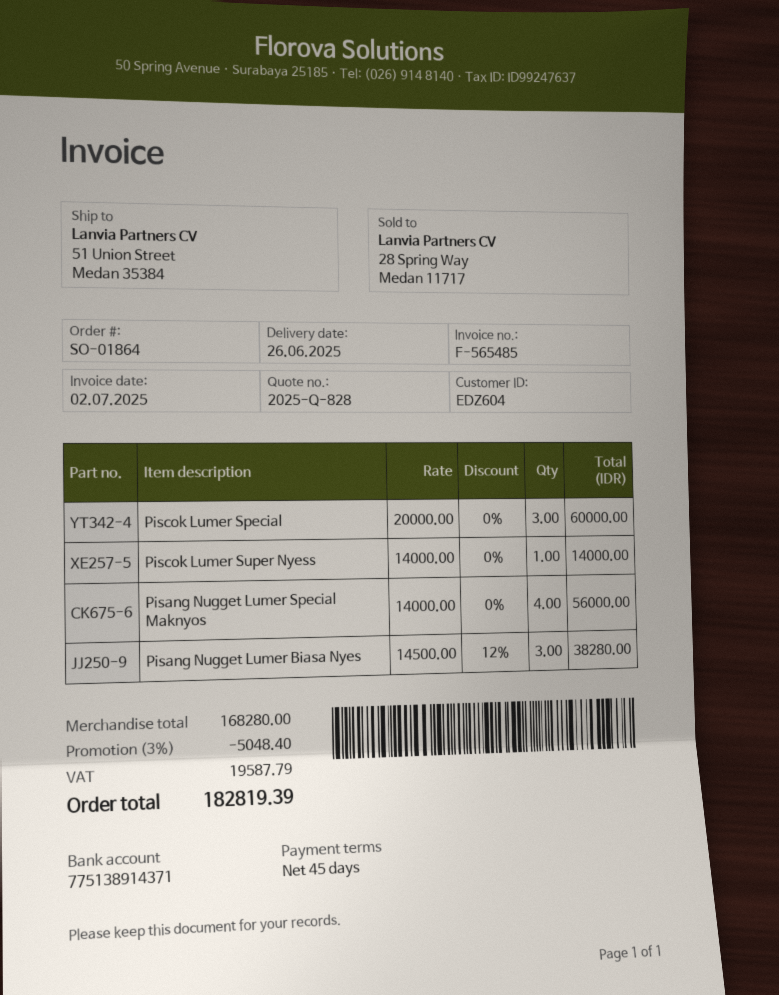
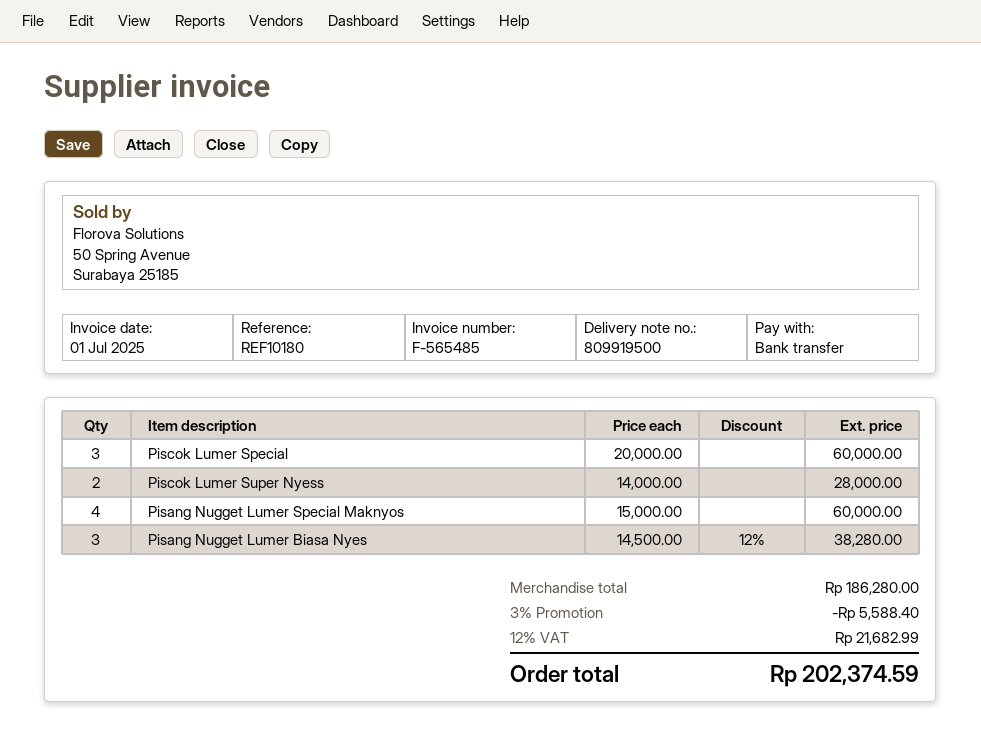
invoice date: 2025-07-02 -> 2025-07-01
Piscok Lumer Super Nyess: 1 x 14000.00 = 14000.00 -> 2 x 14000.00 = 28000.00
Pisang Nugget Lumer Special Maknyos: 4 x 14000.00 = 56000.00 -> 4 x 15000.00 = 60000.00
subtotal: 168280.00 -> 186280.00
discount: 3% = 5048.40 -> 3% = 5588.40
tax: 19587.79 -> 21682.99
total: 182819.39 -> 202374.59

